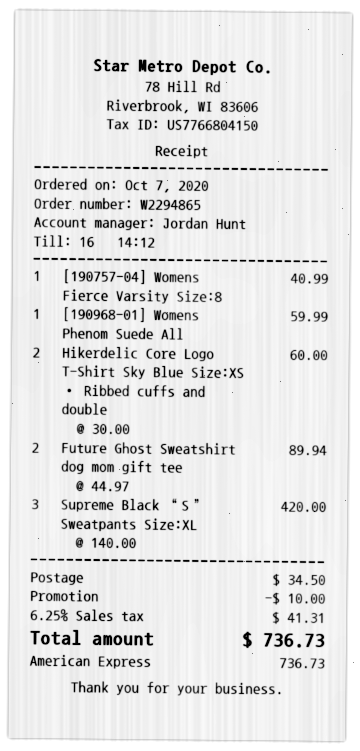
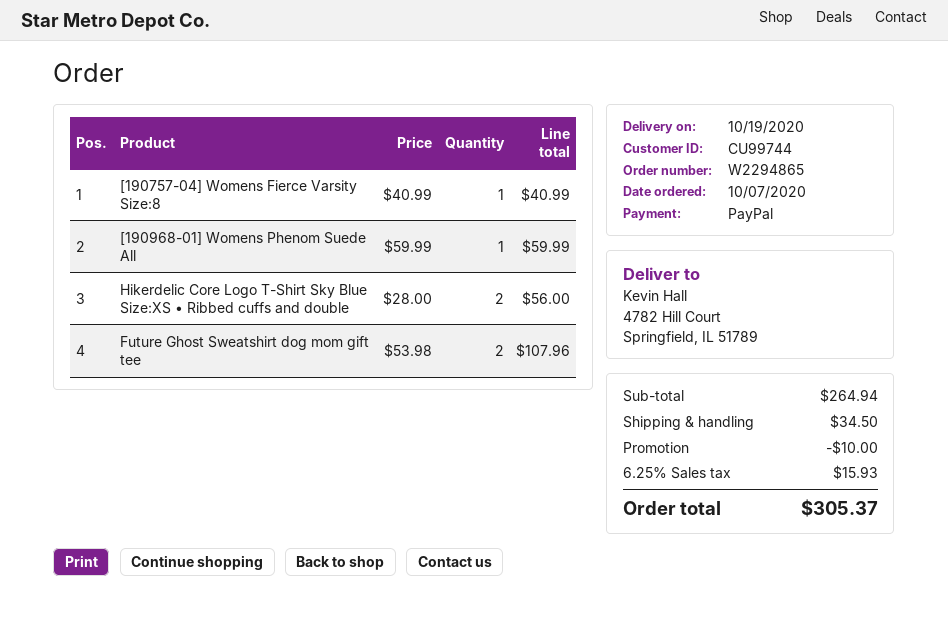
payment method: American Express -> PayPal
Hikerdelic Core Logo T-Shirt Sky Blue Size:XS • Ribbed cuffs and double: 2 x 30.00 = 60.00 -> 2 x 28.00 = 56.00
Future Ghost Sweatshirt dog mom gift tee: 2 x 44.97 = 89.94 -> 2 x 53.98 = 107.96
Supreme Black “S” Sweatpants Size:XL: 3 x 140.00 = 420.00 -> none
tax: 6.25% = 41.31 -> 6.25% = 15.93
total: 736.73 -> 305.37

